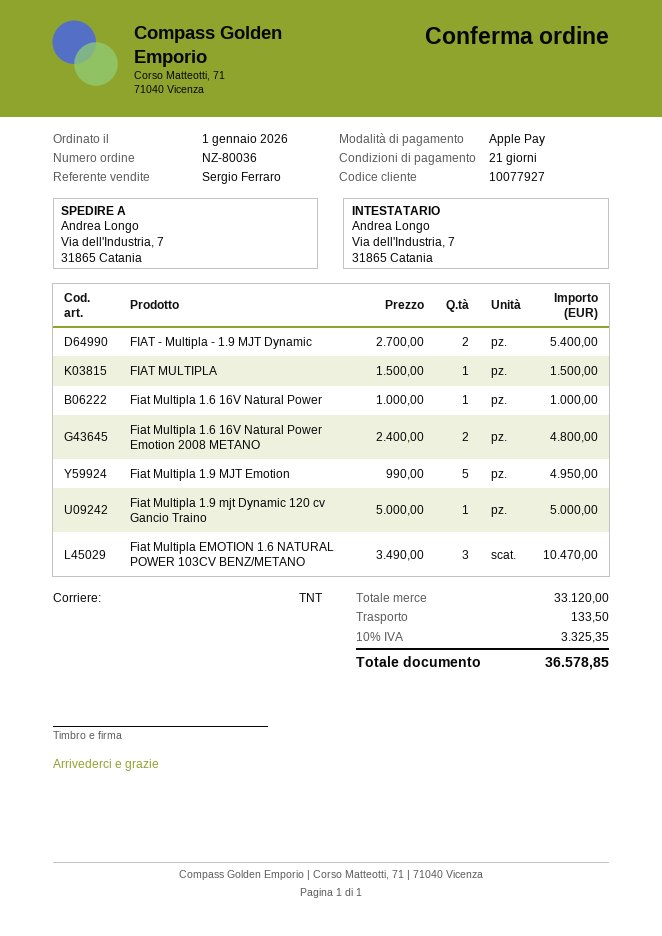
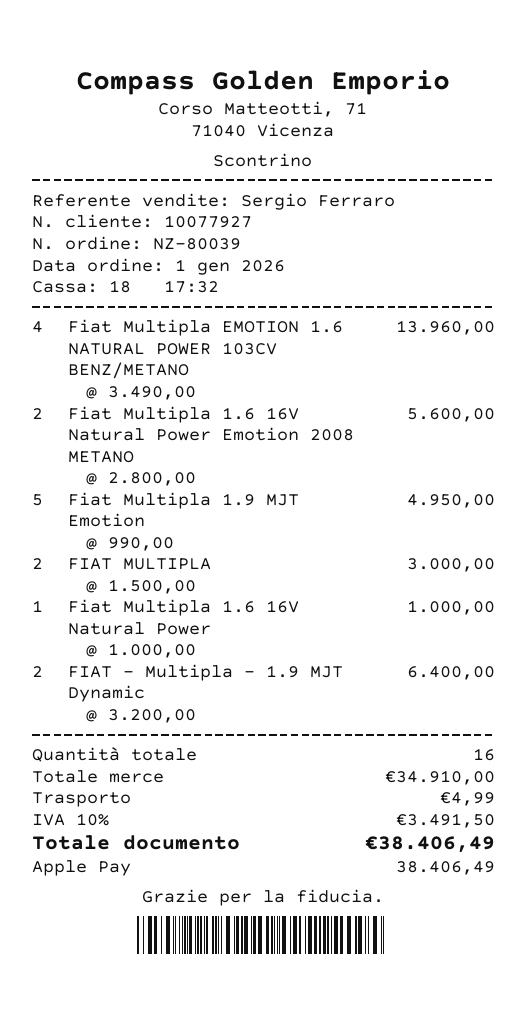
order number: NZ-80036 -> NZ-80039
FIAT - Multipla - 1.9 MJT Dynamic: 2 x 2700.00 = 5400.00 -> 2 x 3200.00 = 6400.00
FIAT MULTIPLA: 1 x 1500.00 = 1500.00 -> 2 x 1500.00 = 3000.00
Fiat Multipla 1.6 16V Natural Power Emotion 2008 METANO: 2 x 2400.00 = 4800.00 -> 2 x 2800.00 = 5600.00
Fiat Multipla 1.9 mjt Dynamic 120 cv Gancio Traino: 1 x 5000.00 = 5000.00 -> none
Fiat Multipla EMOTION 1.6 NATURAL POWER 103CV BENZ/METANO: 3 x 3490.00 = 10470.00 -> 4 x 3490.00 = 13960.00
subtotal: 33120.00 -> 34910.00
shipping: 133.50 -> 4.99
tax: 10% = 3325.35 -> 10% = 3491.50
total: 36578.85 -> 38406.49

